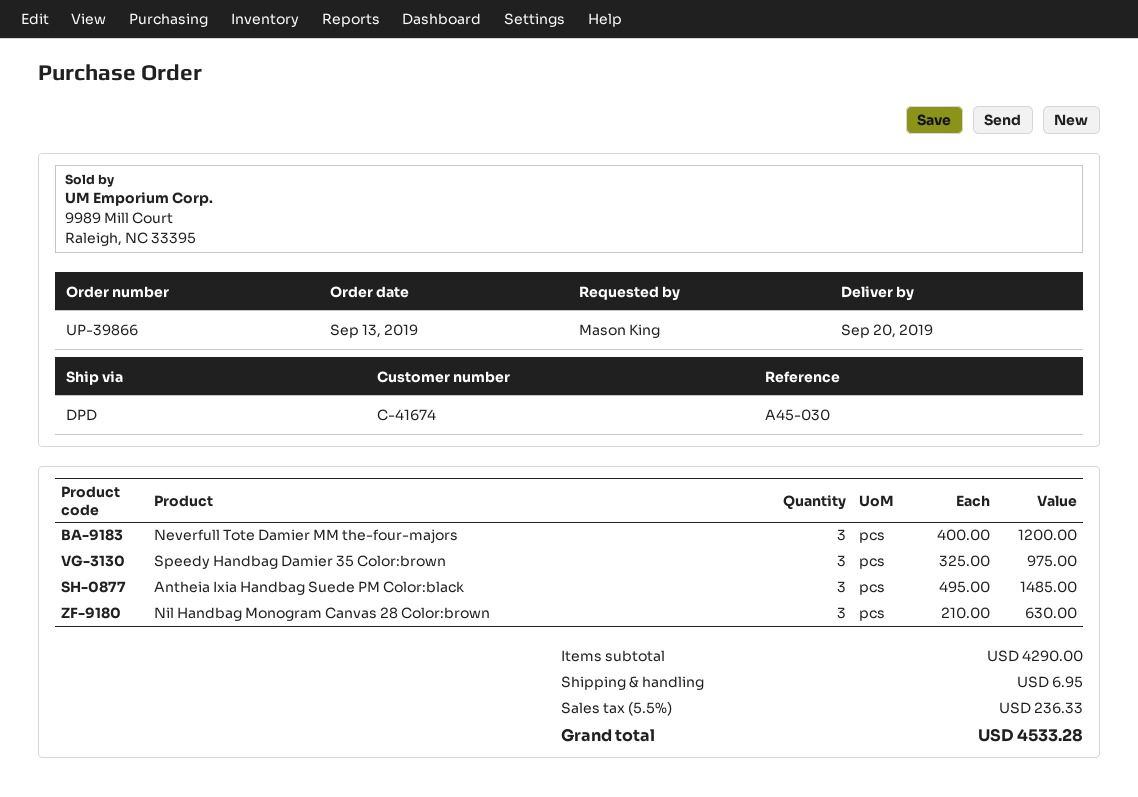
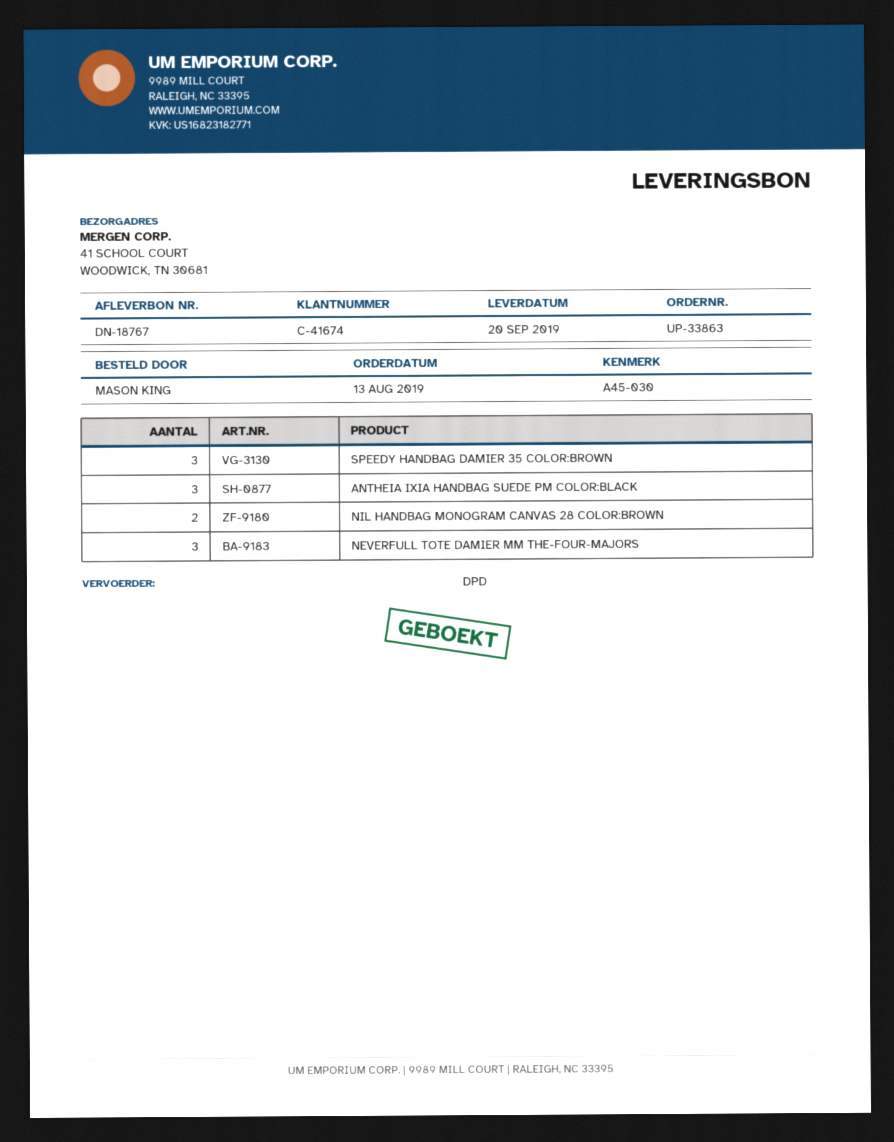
order number: UP-39866 -> UP-33863
order date: 2019-09-13 -> 2019-08-13
Nil Handbag Monogram Canvas 28 Color:brown: 3 -> 2

